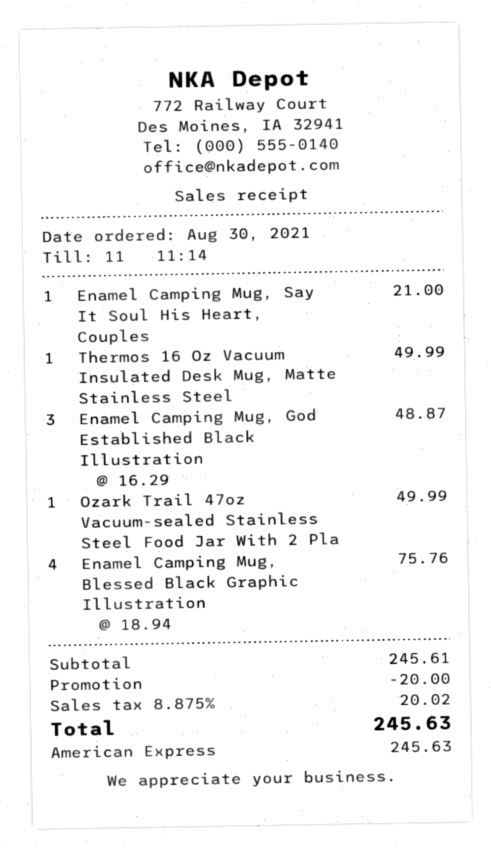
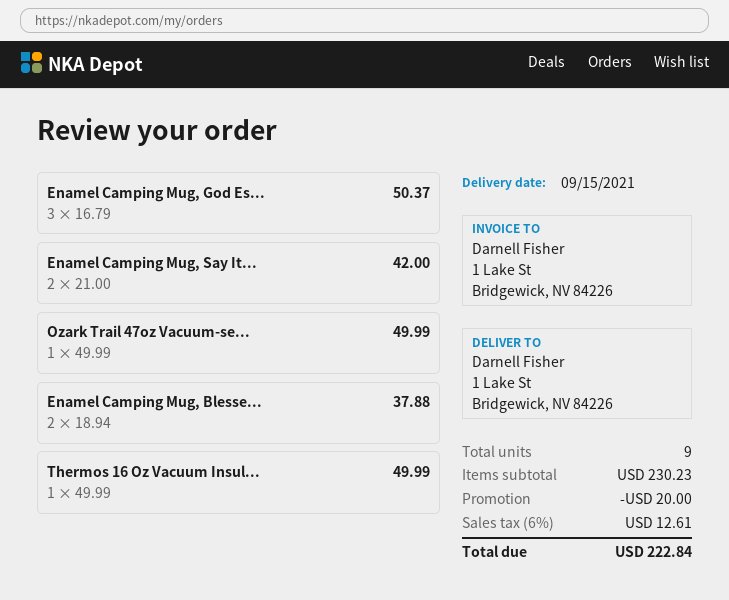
Enamel Camping Mug, Say It Soul His Heart, Couples: 1 x 21.00 = 21.00 -> 2 x 21.00 = 42.00
Enamel Camping Mug, God Established Black Illustration: 3 x 16.29 = 48.87 -> 3 x 16.79 = 50.37
Enamel Camping Mug, Blessed Black Graphic Illustration: 4 x 18.94 = 75.76 -> 2 x 18.94 = 37.88
subtotal: 245.61 -> 230.23
tax: 8.875% = 20.02 -> 6% = 12.61
total: 245.63 -> 222.84

